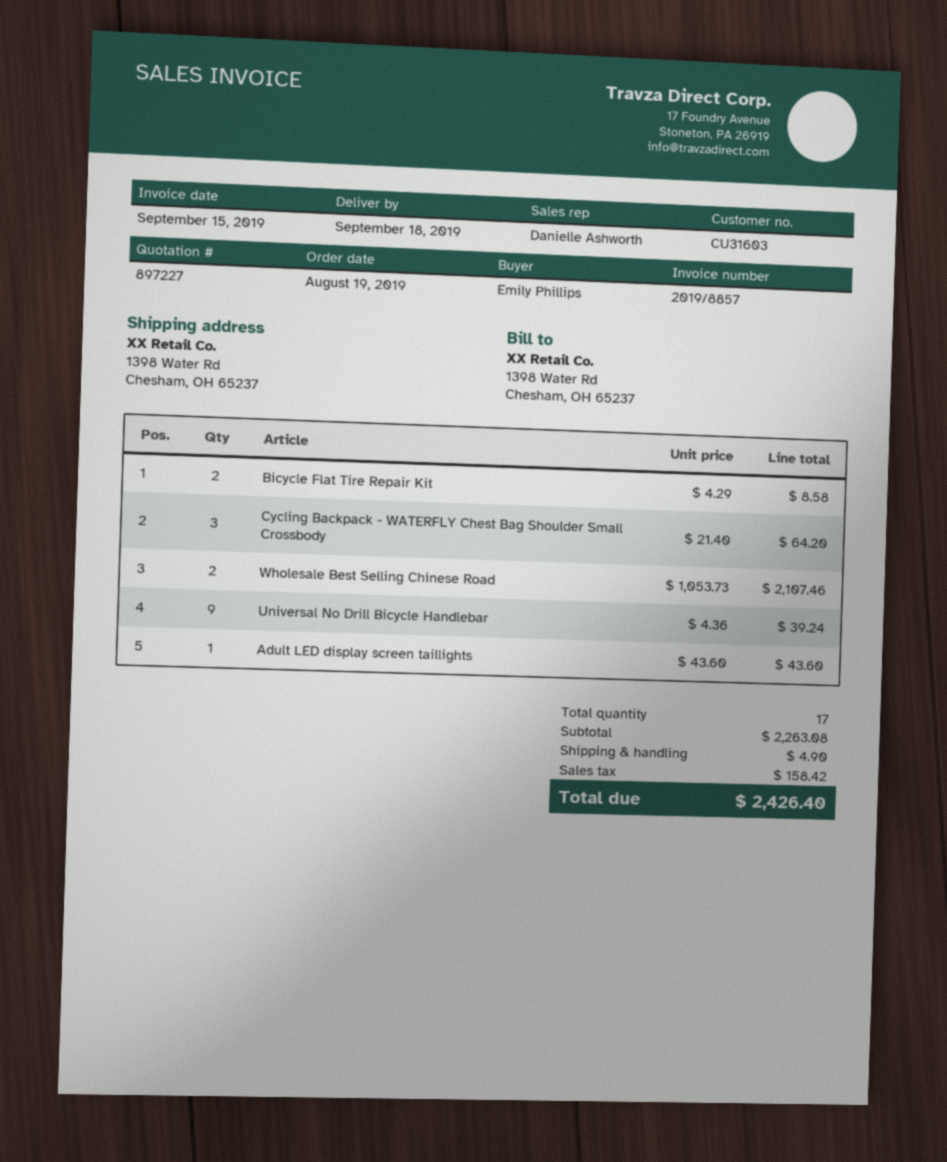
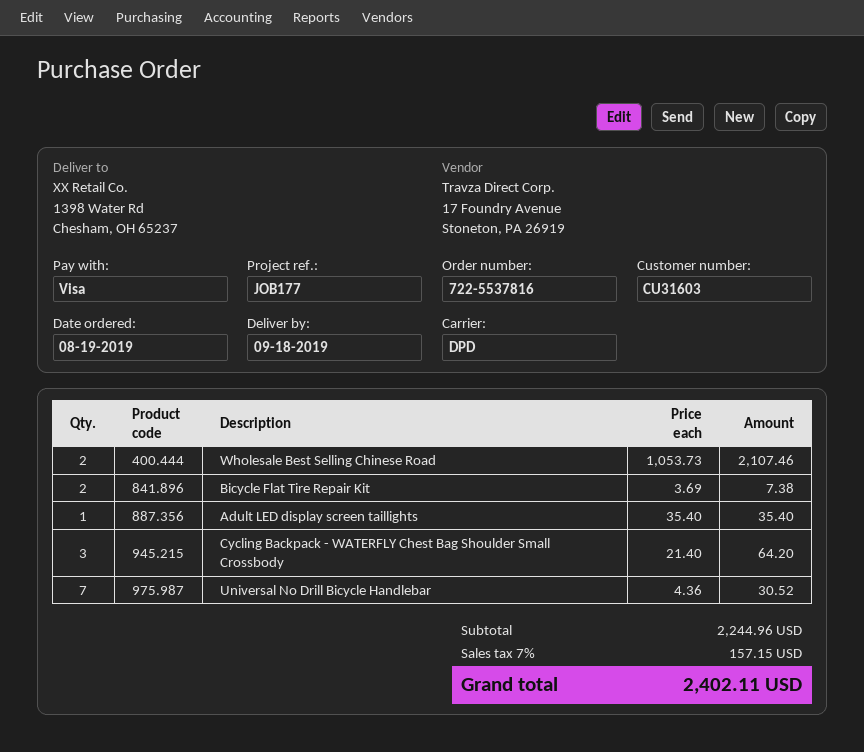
Bicycle Flat Tire Repair Kit: 2 x 4.29 = 8.58 -> 2 x 3.69 = 7.38
Universal No Drill Bicycle Handlebar: 9 x 4.36 = 39.24 -> 7 x 4.36 = 30.52
Adult LED display screen taillights: 1 x 43.60 = 43.60 -> 1 x 35.40 = 35.40
subtotal: 2263.08 -> 2244.96
shipping: 4.90 -> none
tax: 158.42 -> 157.15
total: 2426.40 -> 2402.11

